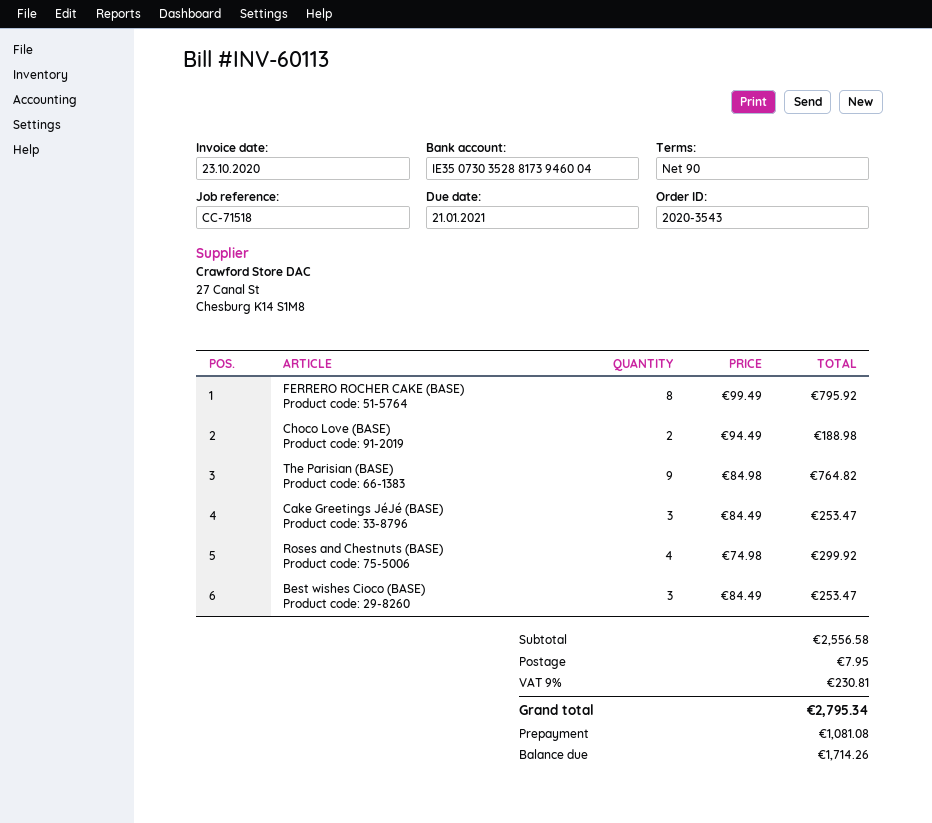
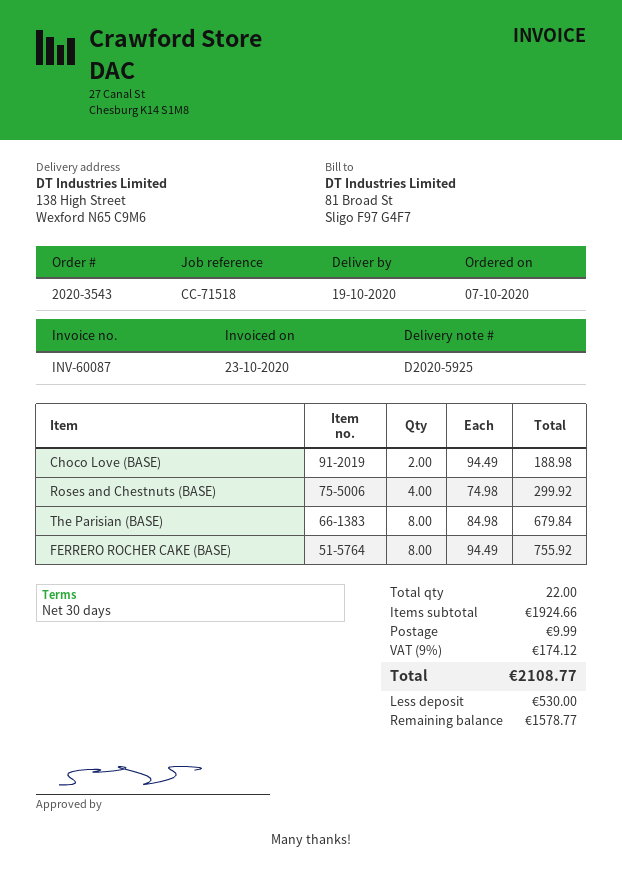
invoice number: INV-60113 -> INV-60087
payment terms: 90 days -> 30 days
FERRERO ROCHER CAKE (BASE): 8 x 99.49 = 795.92 -> 8 x 94.49 = 755.92
The Parisian (BASE): 9 x 84.98 = 764.82 -> 8 x 84.98 = 679.84
Cake Greetings JéJé (BASE): 3 x 84.49 = 253.47 -> none
Best wishes Cioco (BASE): 3 x 84.49 = 253.47 -> none
subtotal: 2556.58 -> 1924.66
shipping: 7.95 -> 9.99
tax: 9% = 230.81 -> 9% = 174.12
total: 2795.34 -> 2108.77
deposit: 1081.08 -> 530.00
balance: 1714.26 -> 1578.77

